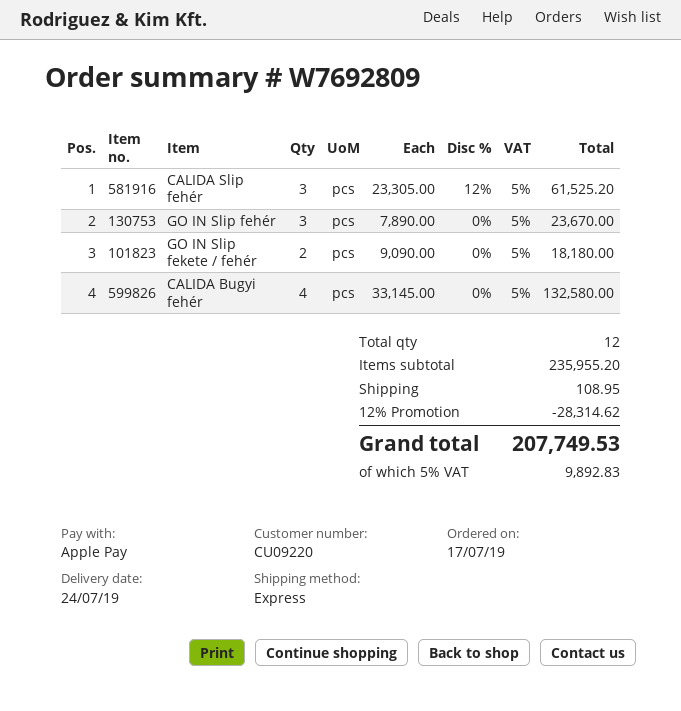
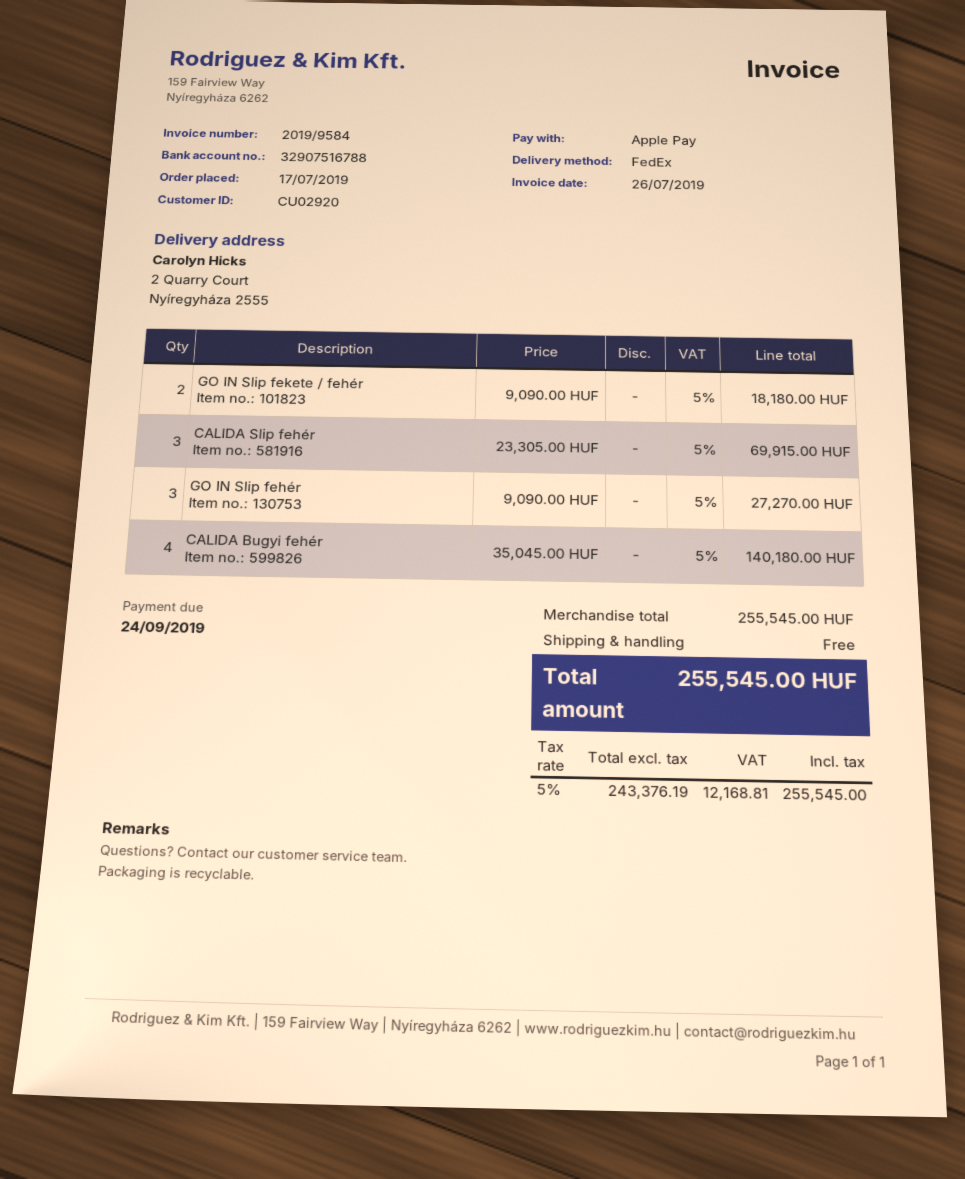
customer number: CU09220 -> CU02920
shipping method: express -> FedEx
CALIDA Slip fehér: 3 x 23305.00 - 12% = 61525.20 -> 3 x 23305.00 = 69915.00
GO IN Slip fehér: 3 x 7890.00 = 23670.00 -> 3 x 9090.00 = 27270.00
CALIDA Bugyi fehér: 4 x 33145.00 = 132580.00 -> 4 x 35045.00 = 140180.00
subtotal: 235955.20 -> 255545.00
discount: 12% = 28314.62 -> none
shipping: 108.95 -> 0.00
tax: 5% = 9892.83 -> 5% = 12168.81
total: 207749.53 -> 255545.00

